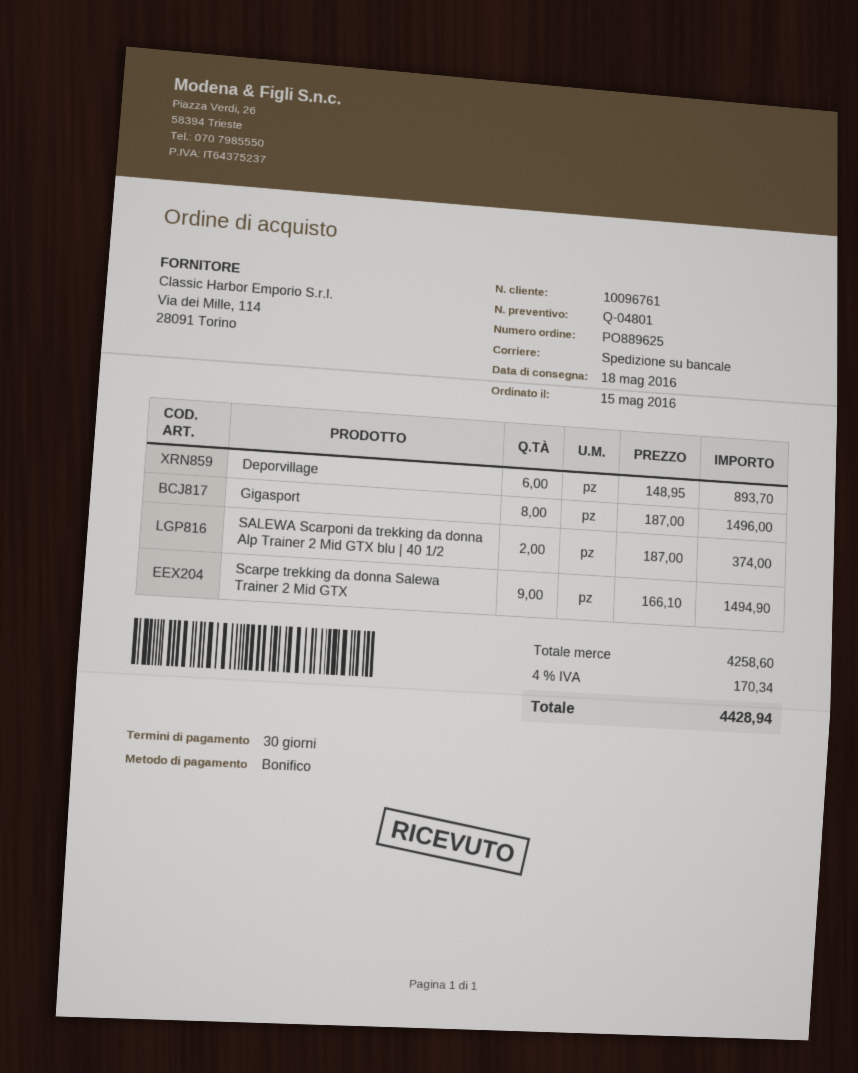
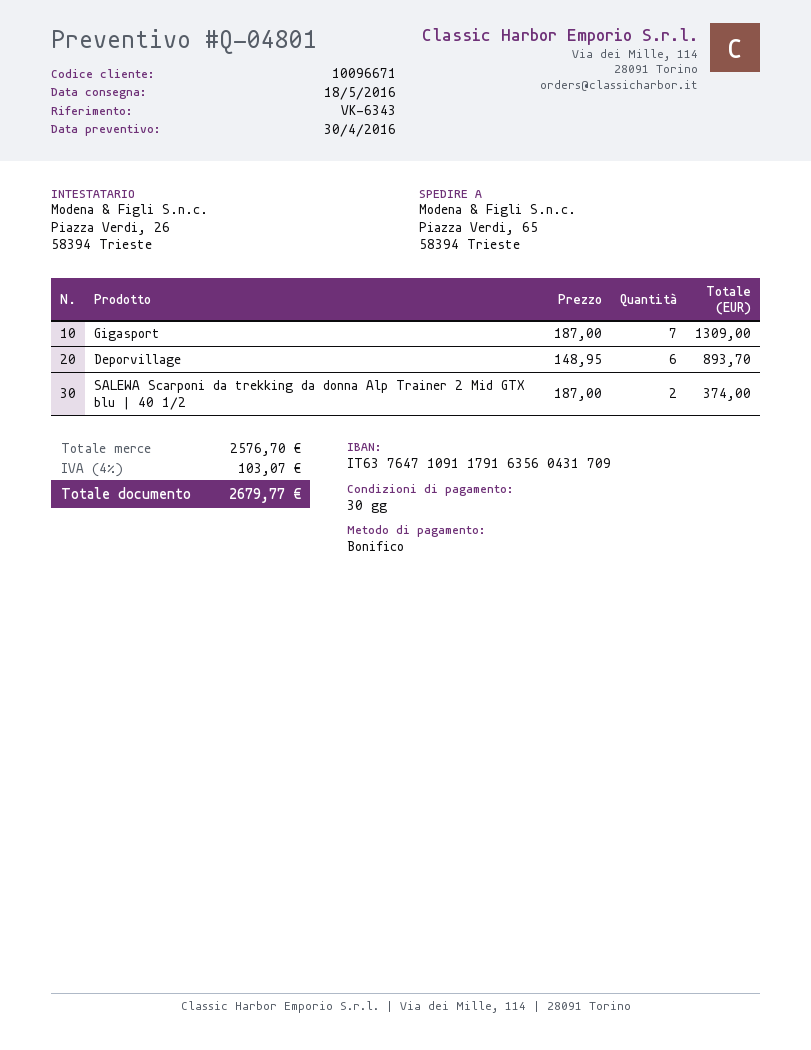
customer number: 10096761 -> 10096671
Gigasport: 8 x 187.00 = 1496.00 -> 7 x 187.00 = 1309.00
Scarpe trekking da donna Salewa Trainer 2 Mid GTX: 9 x 166.10 = 1494.90 -> none
subtotal: 4258.60 -> 2576.70
tax: 4% = 170.34 -> 4% = 103.07
total: 4428.94 -> 2679.77

